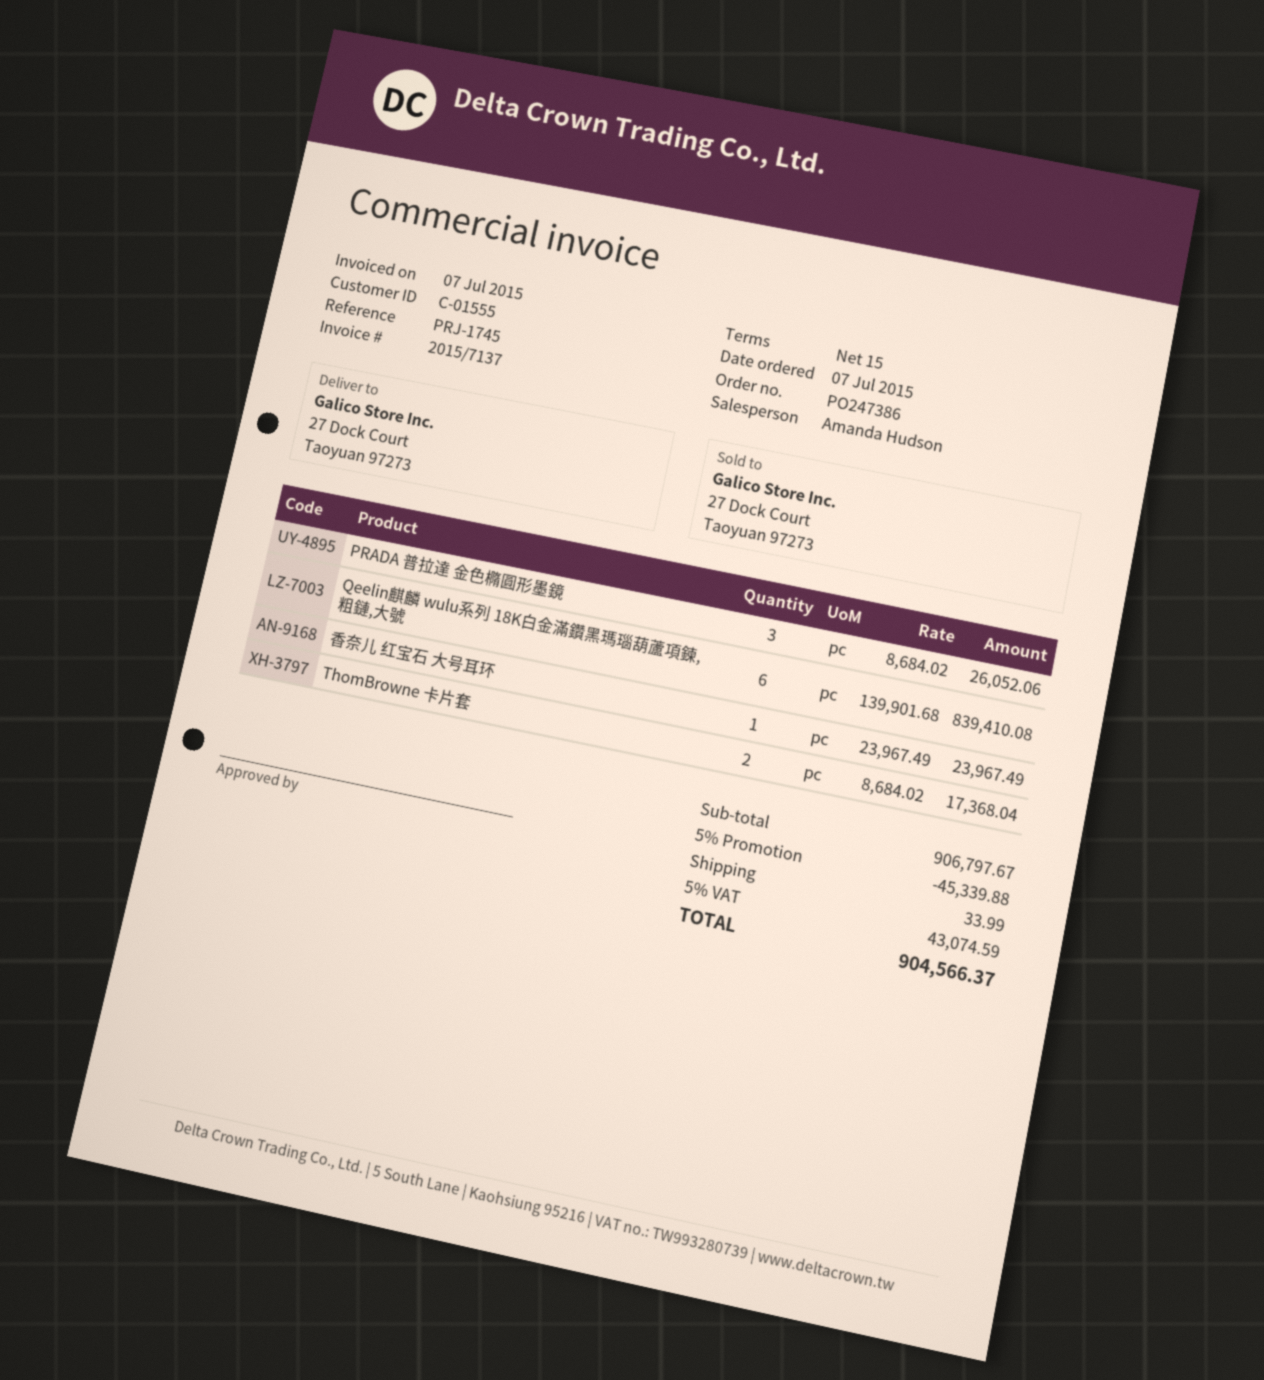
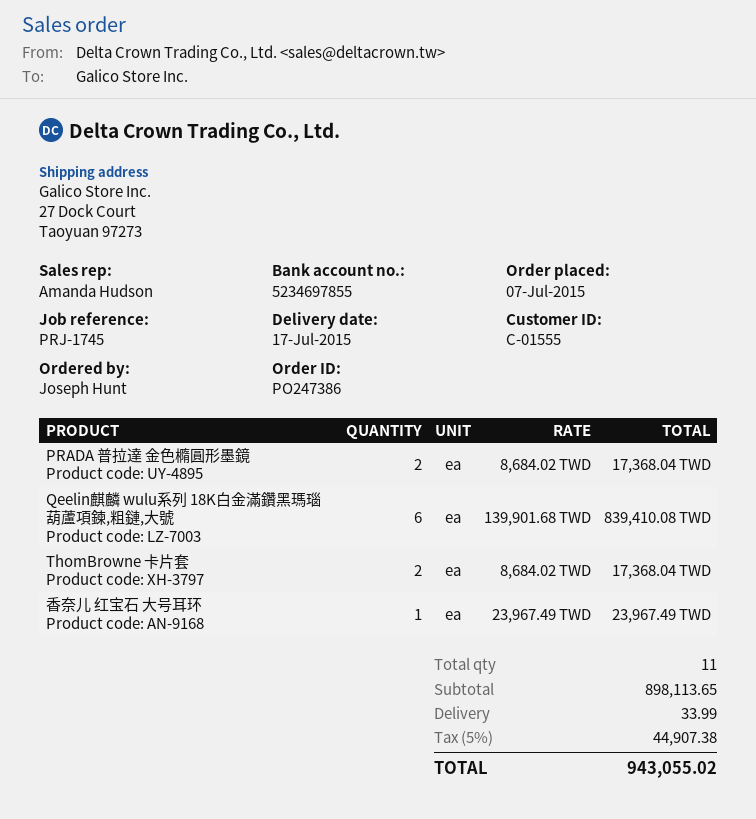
PRADA 普拉達 金色橢圓形墨鏡: 3 x 8684.02 = 26052.06 -> 2 x 8684.02 = 17368.04
subtotal: 906797.67 -> 898113.65
discount: 5% = 45339.88 -> none
tax: 5% = 43074.59 -> 5% = 44907.38
total: 904566.37 -> 943055.02

